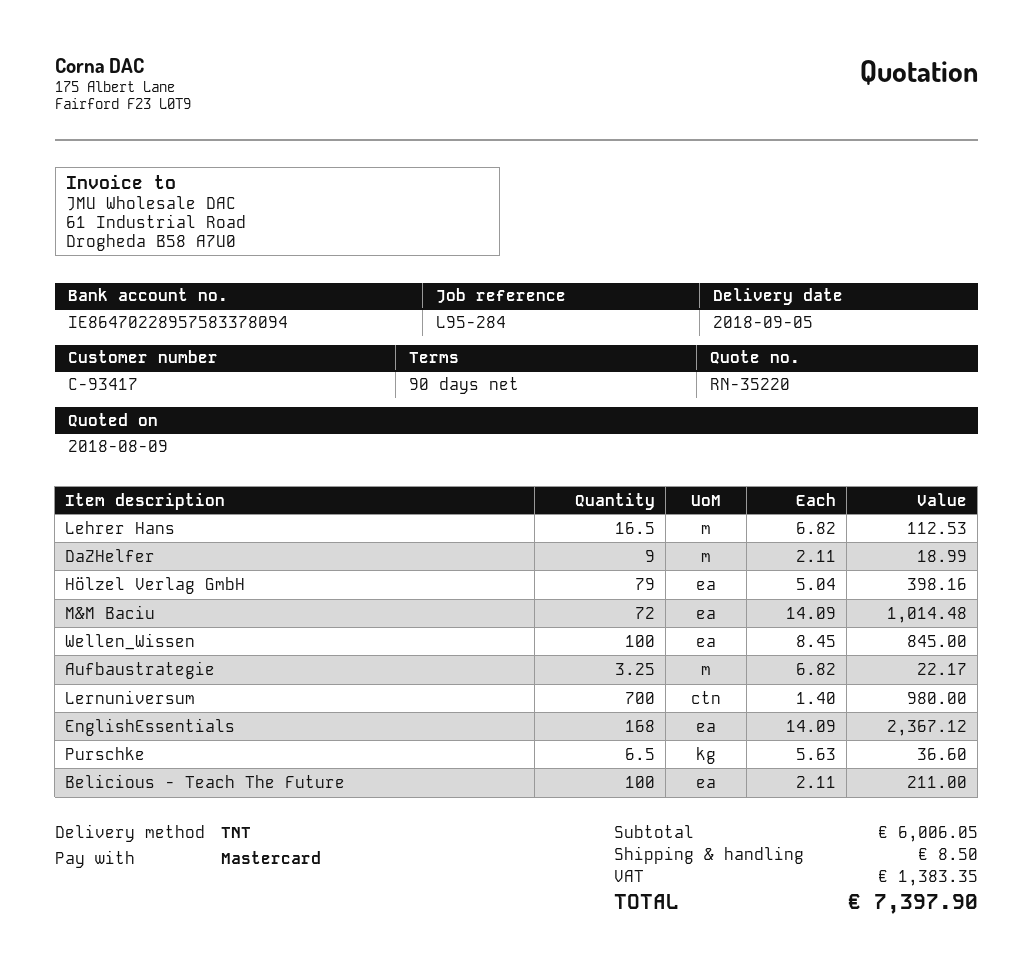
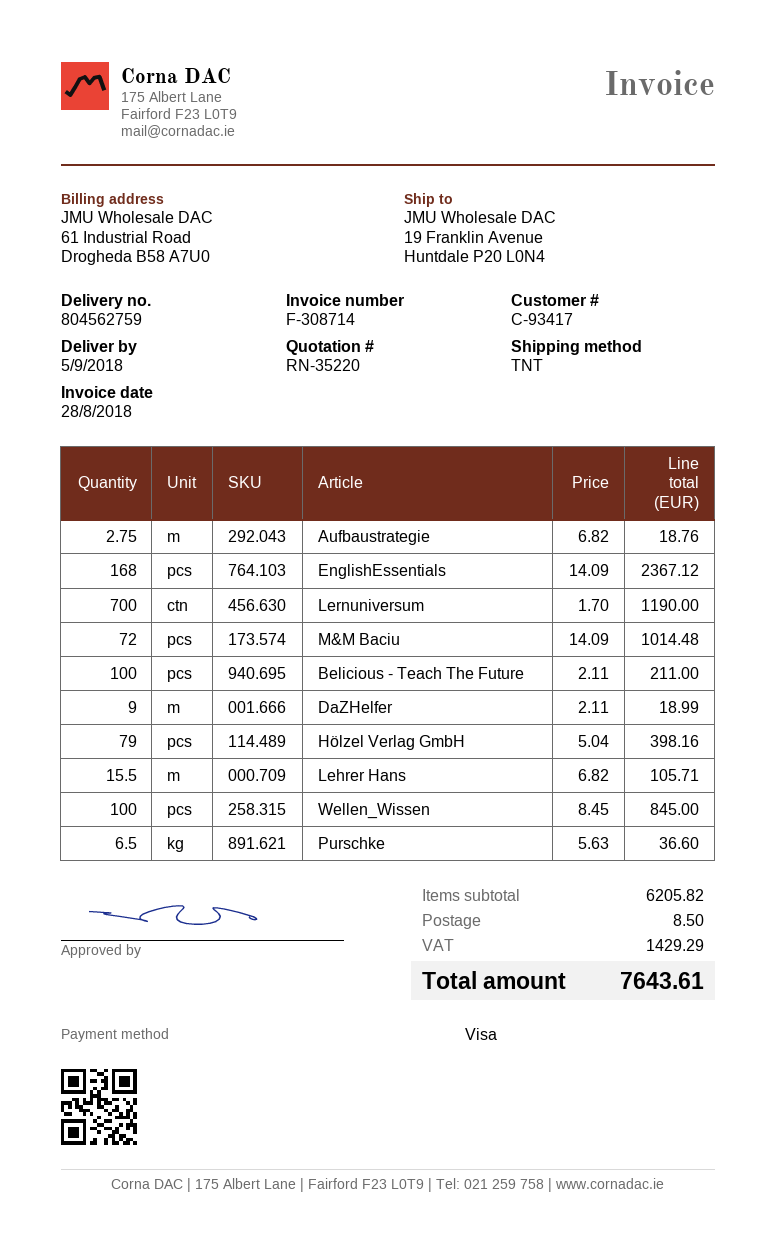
payment method: Mastercard -> Visa
Lehrer Hans: 16.5 x 6.82 = 112.53 -> 15.5 x 6.82 = 105.71
Aufbaustrategie: 3.25 x 6.82 = 22.17 -> 2.75 x 6.82 = 18.76
Lernuniversum: 700 x 1.40 = 980.00 -> 700 x 1.70 = 1190.00
subtotal: 6006.05 -> 6205.82
tax: 1383.35 -> 1429.29
total: 7397.90 -> 7643.61

